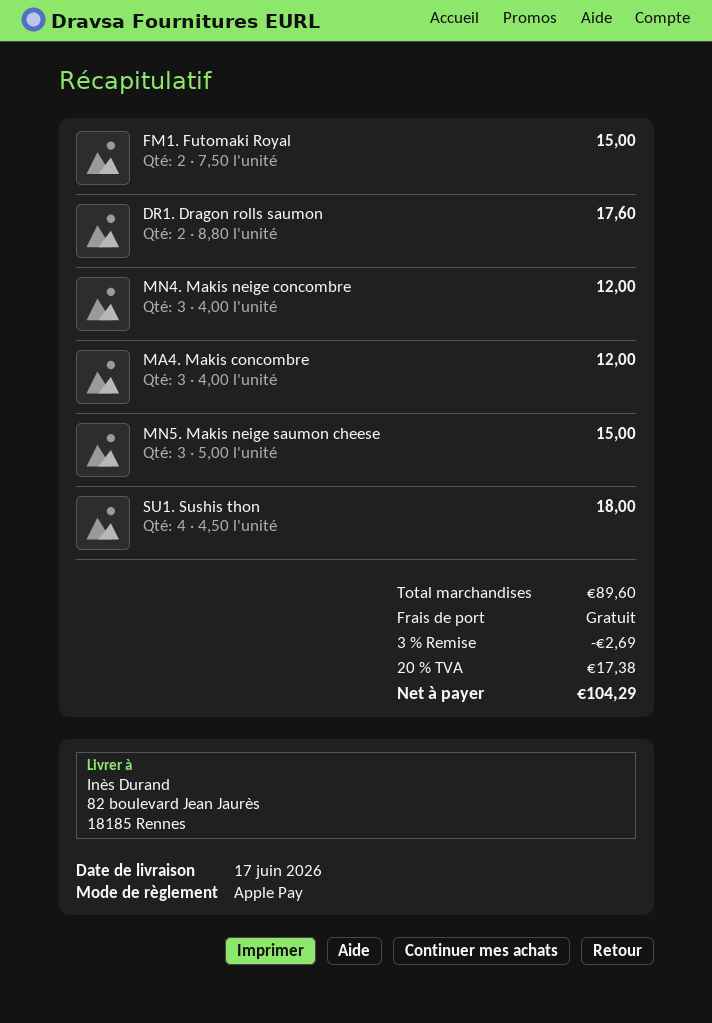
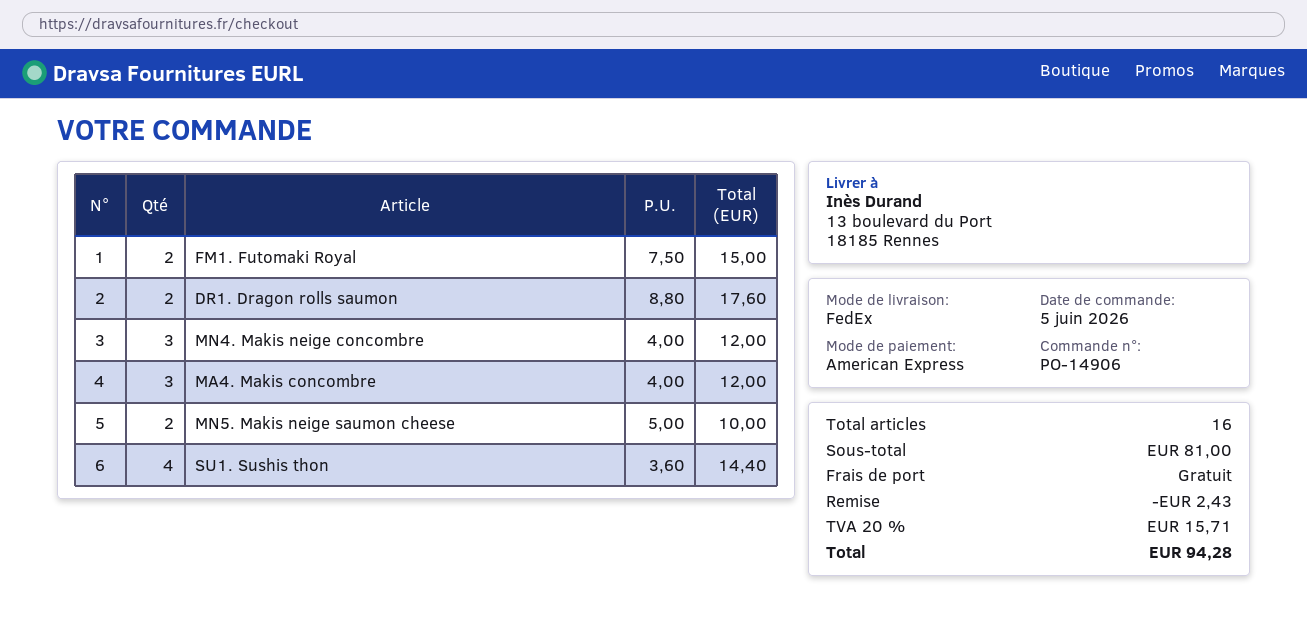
payment method: Apple Pay -> American Express
ship to: 82 boulevard Jean Jaurès, 18185 Rennes -> 13 boulevard du Port, 18185 Rennes
MN5. Makis neige saumon cheese: 3 x 5.00 = 15.00 -> 2 x 5.00 = 10.00
SU1. Sushis thon: 4 x 4.50 = 18.00 -> 4 x 3.60 = 14.40
subtotal: 89.60 -> 81.00
discount: 2.69 -> 2.43
tax: 20% = 17.38 -> 20% = 15.71
total: 104.29 -> 94.28

